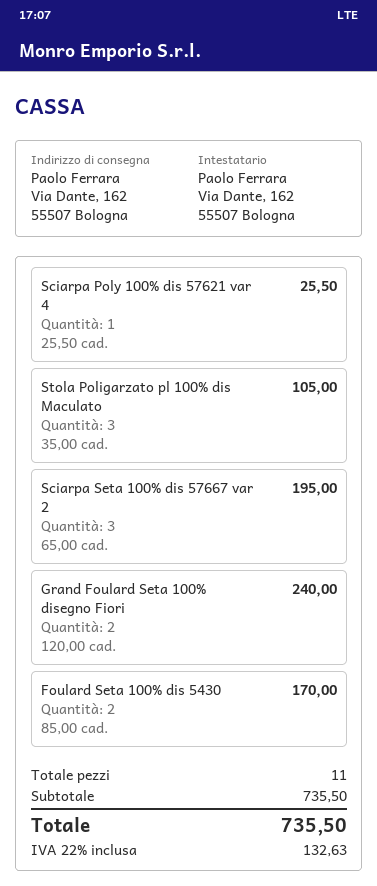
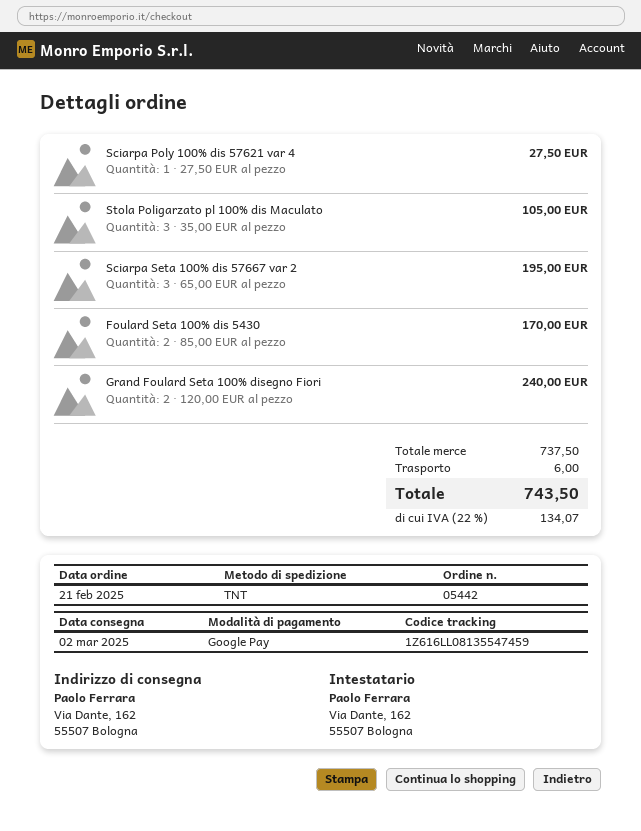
Sciarpa Poly 100% dis 57621 var 4: 1 x 25.50 = 25.50 -> 1 x 27.50 = 27.50
subtotal: 735.50 -> 737.50
shipping: none -> 6.00
tax: 22% = 132.63 -> 22% = 134.07
total: 735.50 -> 743.50

